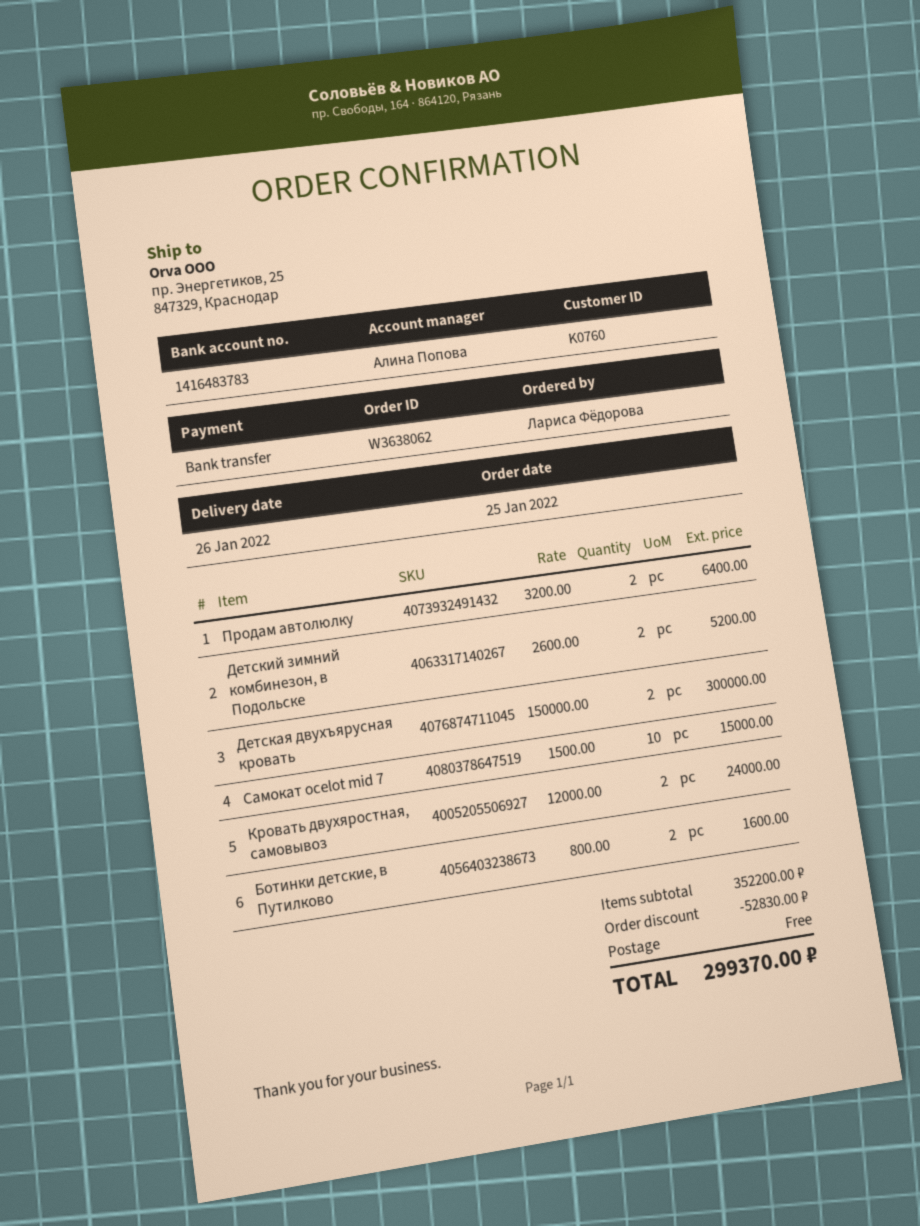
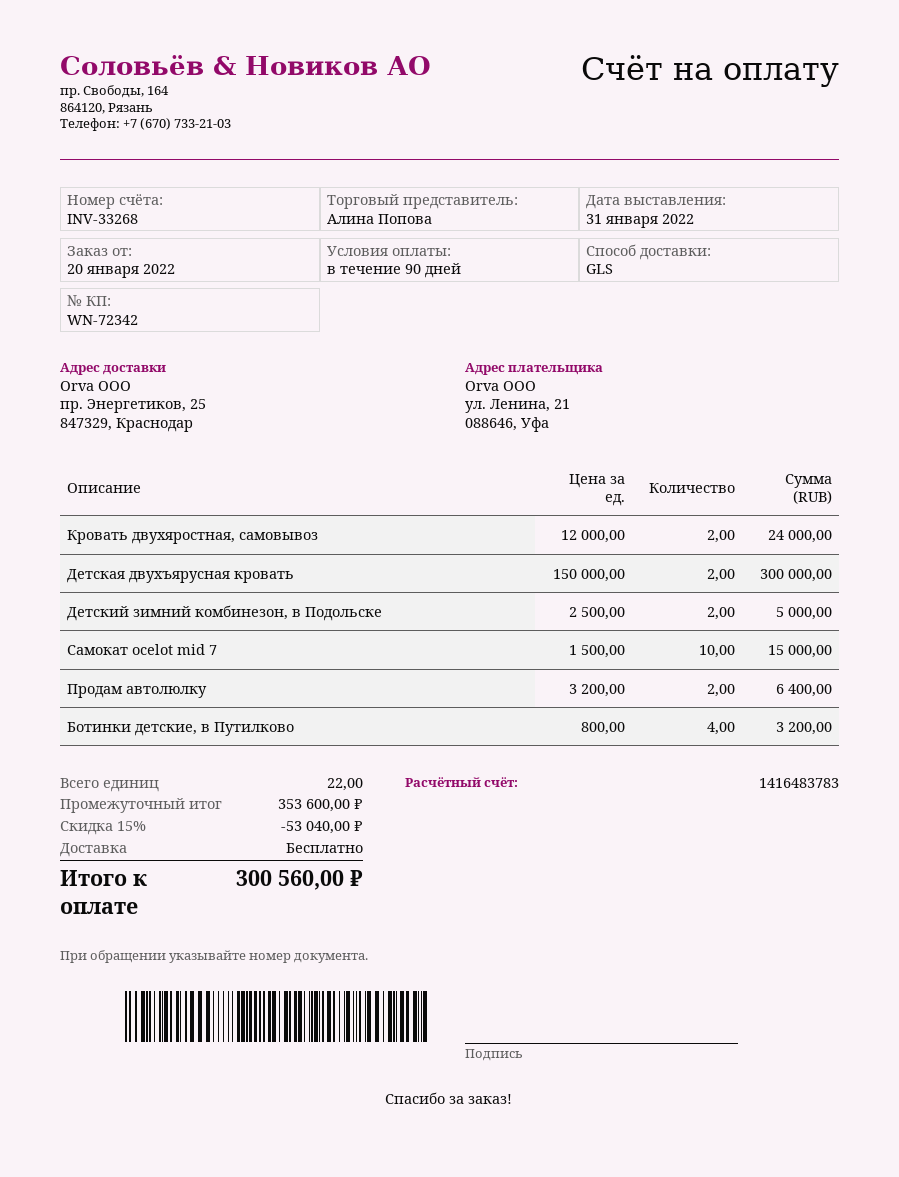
order date: 2022-01-25 -> 2022-01-20
Детский зимний комбинезон, в Подольске: 2 x 2600.00 = 5200.00 -> 2 x 2500.00 = 5000.00
Ботинки детские, в Путилково: 2 x 800.00 = 1600.00 -> 4 x 800.00 = 3200.00
subtotal: 352200.00 -> 353600.00
discount: 52830.00 -> 53040.00
total: 299370.00 -> 300560.00

